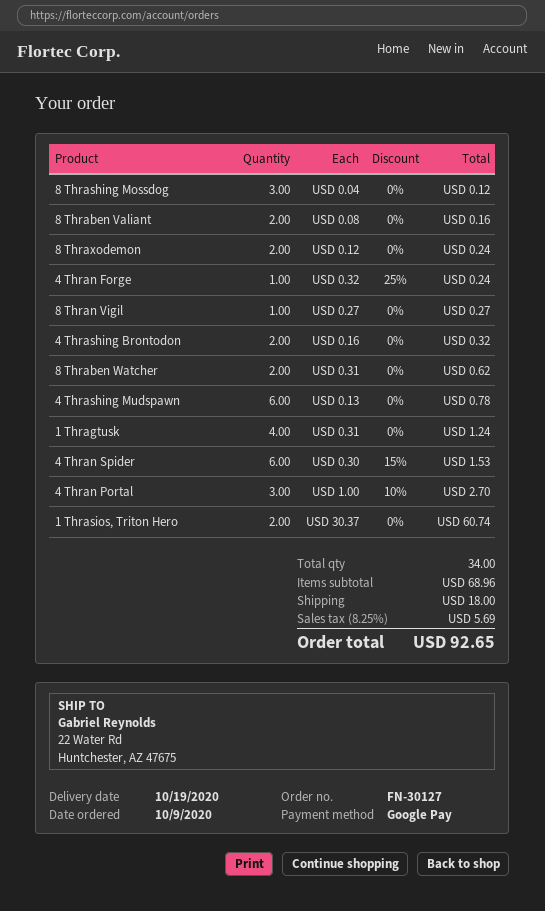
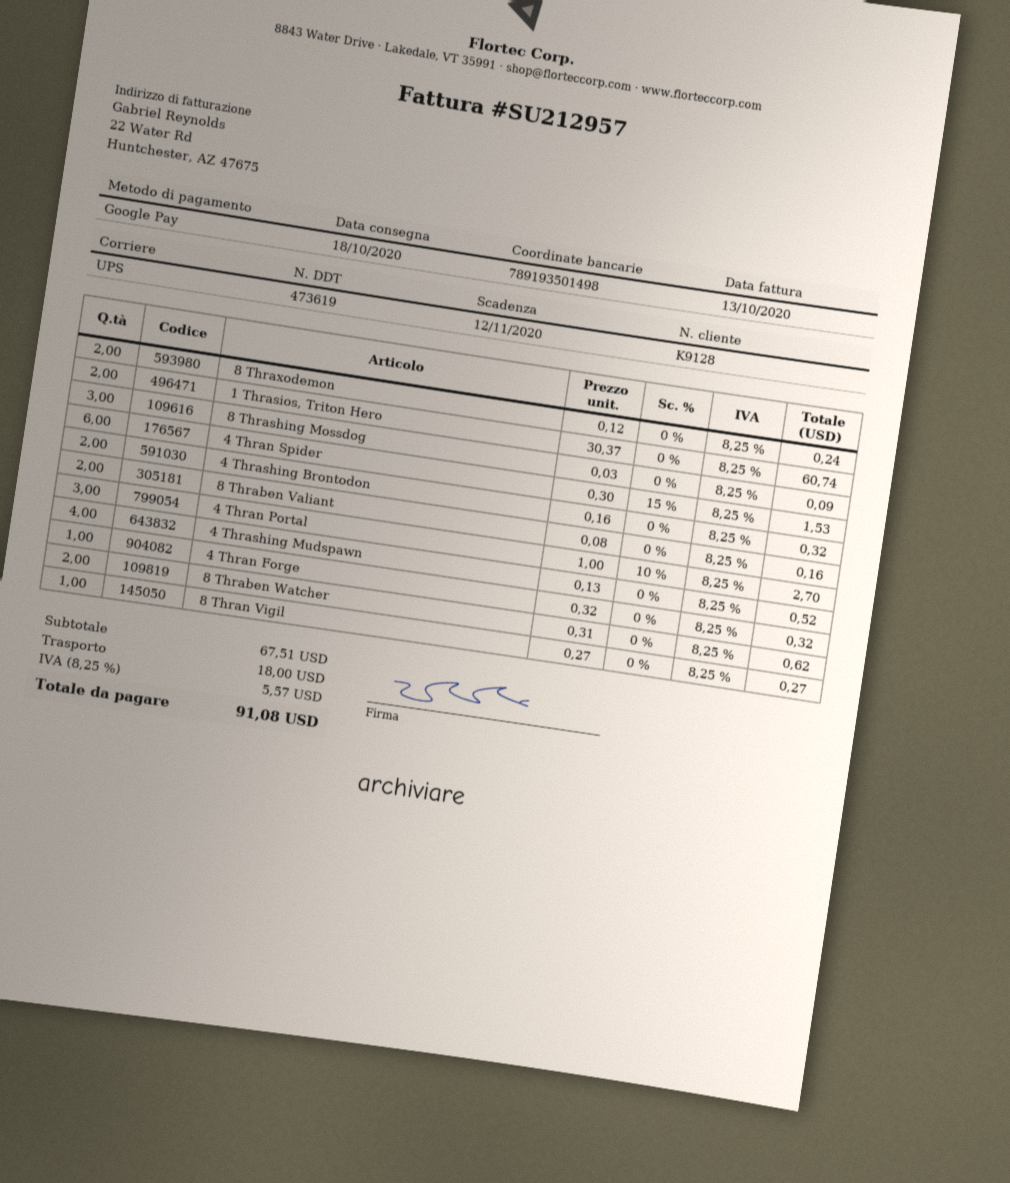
delivery date: 2020-10-19 -> 2020-10-18
8 Thrashing Mossdog: 3 x 0.04 = 0.12 -> 3 x 0.03 = 0.09
4 Thran Forge: 1 x 0.32 - 25% = 0.24 -> 1 x 0.32 = 0.32
4 Thrashing Mudspawn: 6 x 0.13 = 0.78 -> 4 x 0.13 = 0.52
1 Thragtusk: 4 x 0.31 = 1.24 -> none
subtotal: 68.96 -> 67.51
tax: 8.25% = 5.69 -> 8.25% = 5.57
total: 92.65 -> 91.08

